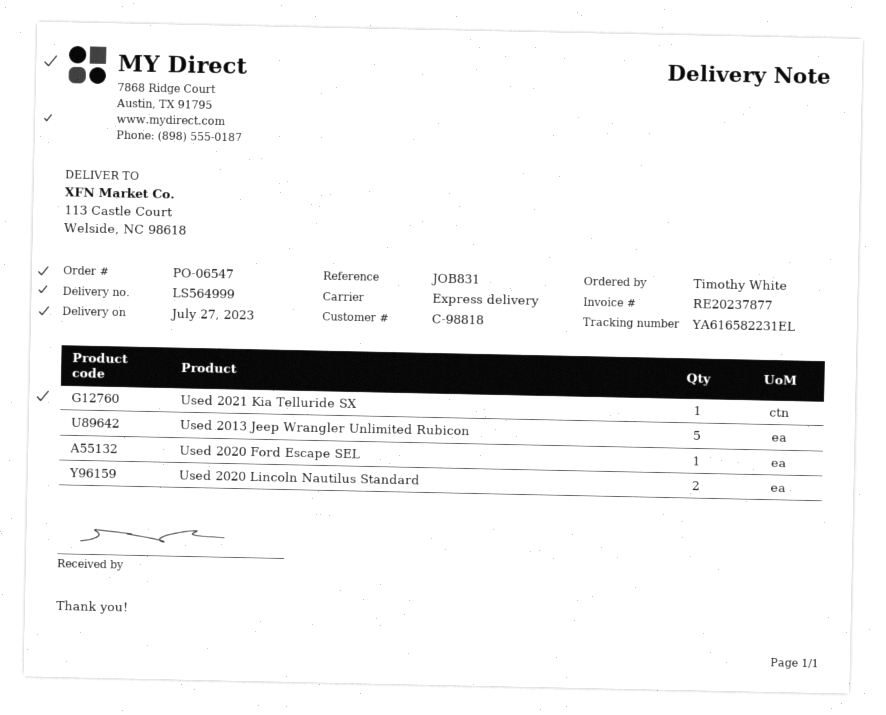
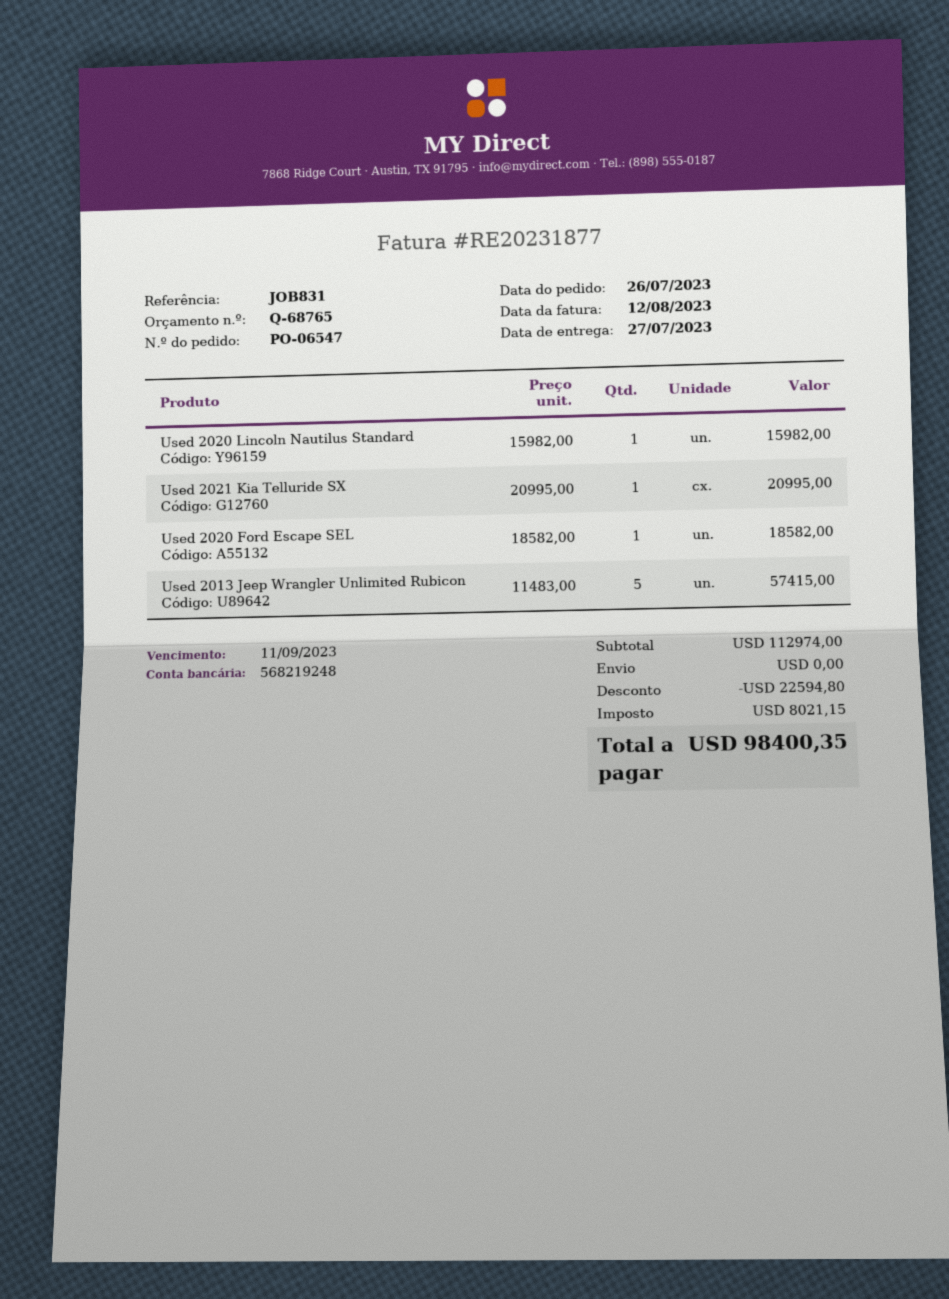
invoice number: RE20237877 -> RE20231877
Used 2020 Lincoln Nautilus Standard: 2 -> 1

